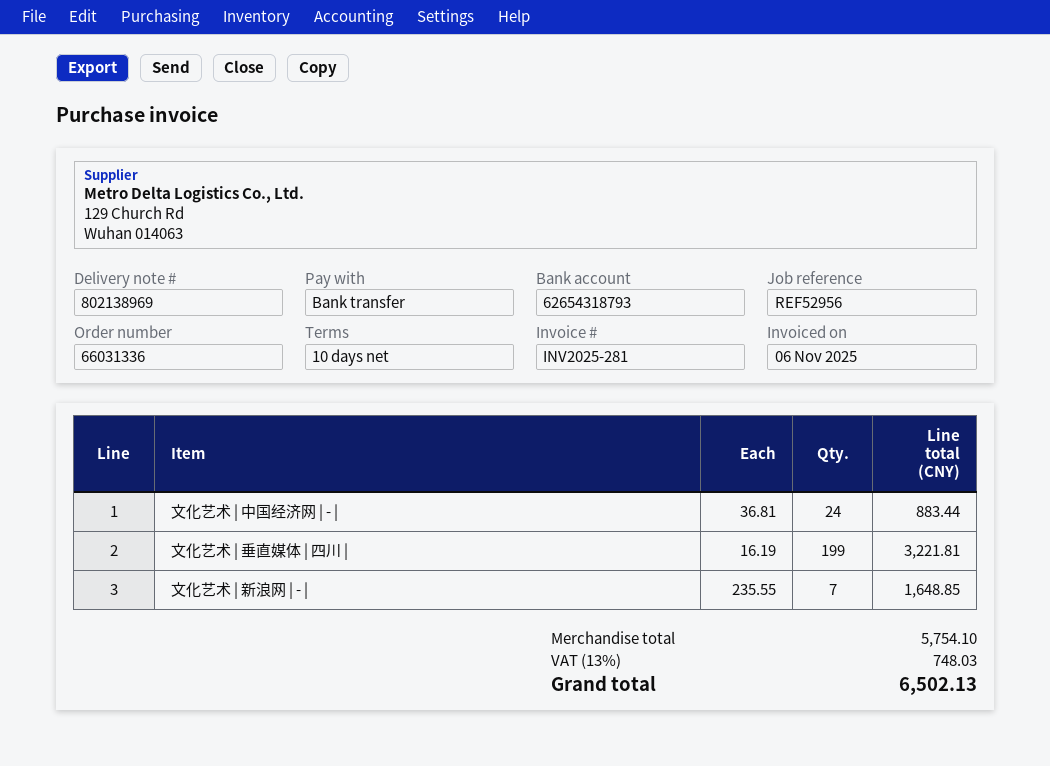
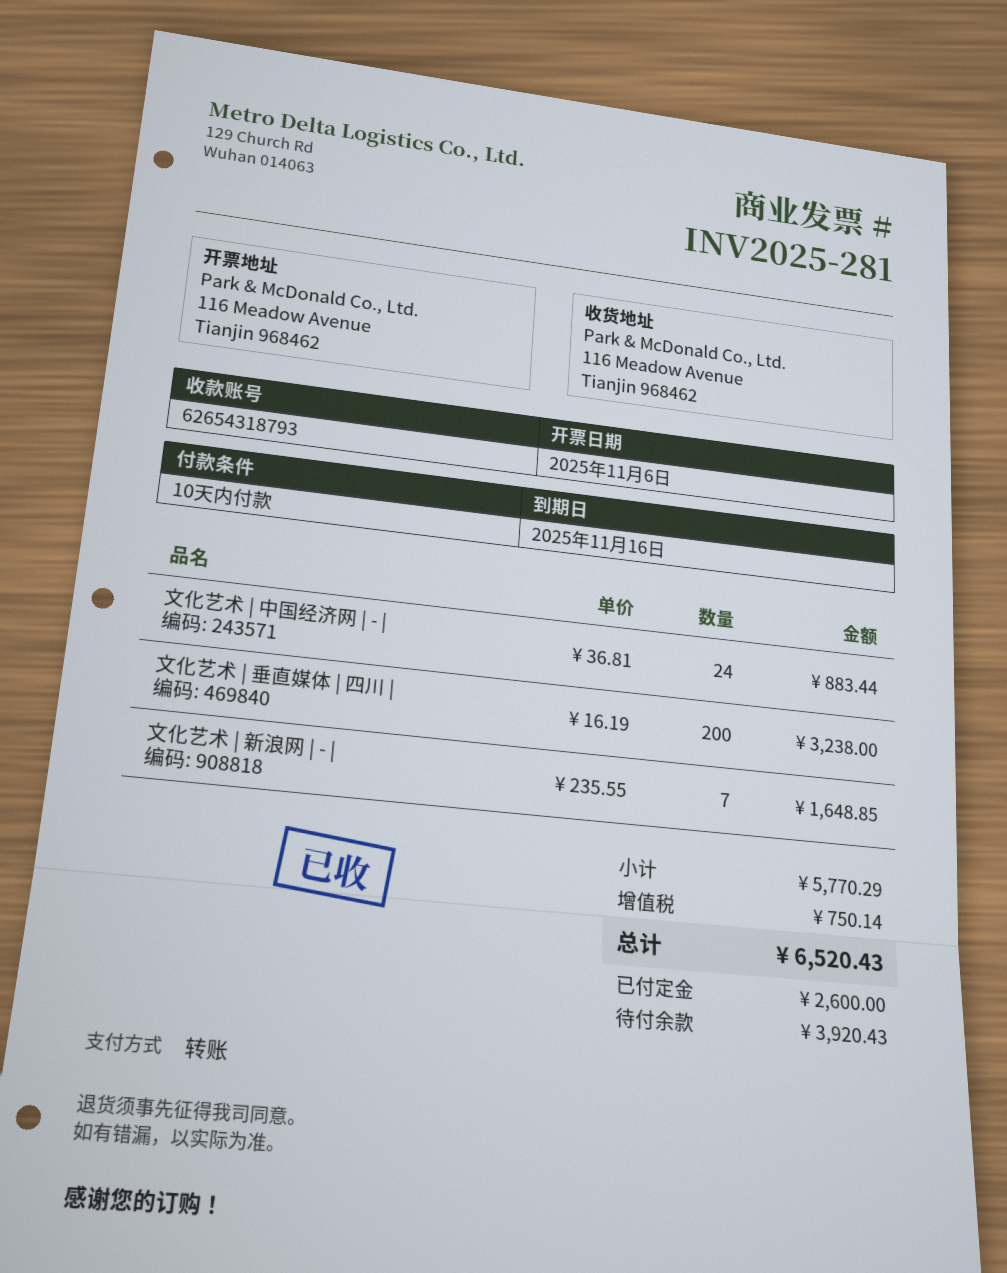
文化艺术 | 垂直媒体 | 四川 |: 199 x 16.19 = 3221.81 -> 200 x 16.19 = 3238.00
subtotal: 5754.10 -> 5770.29
tax: 748.03 -> 750.14
total: 6502.13 -> 6520.43

